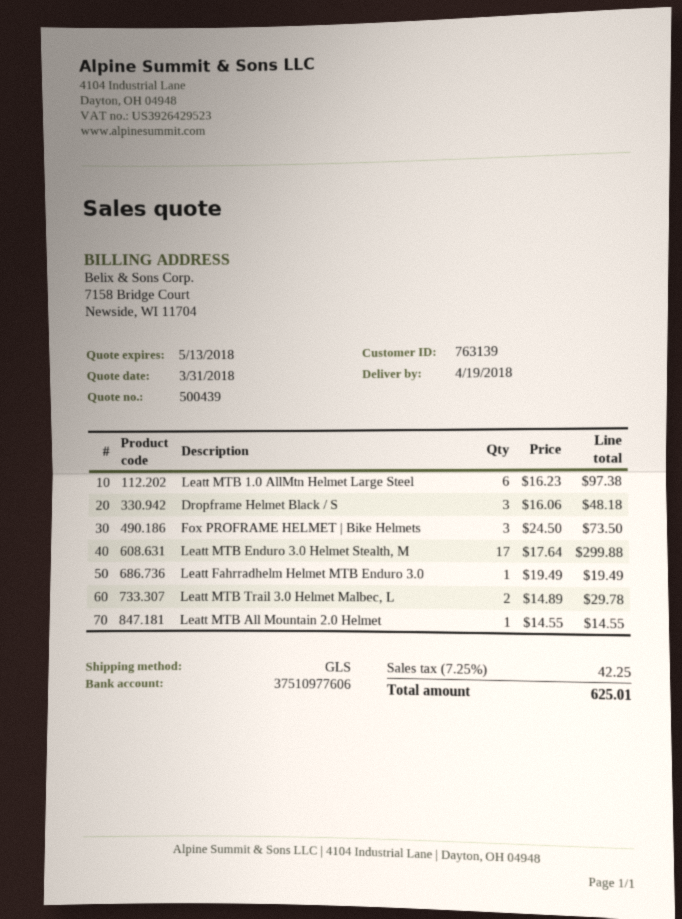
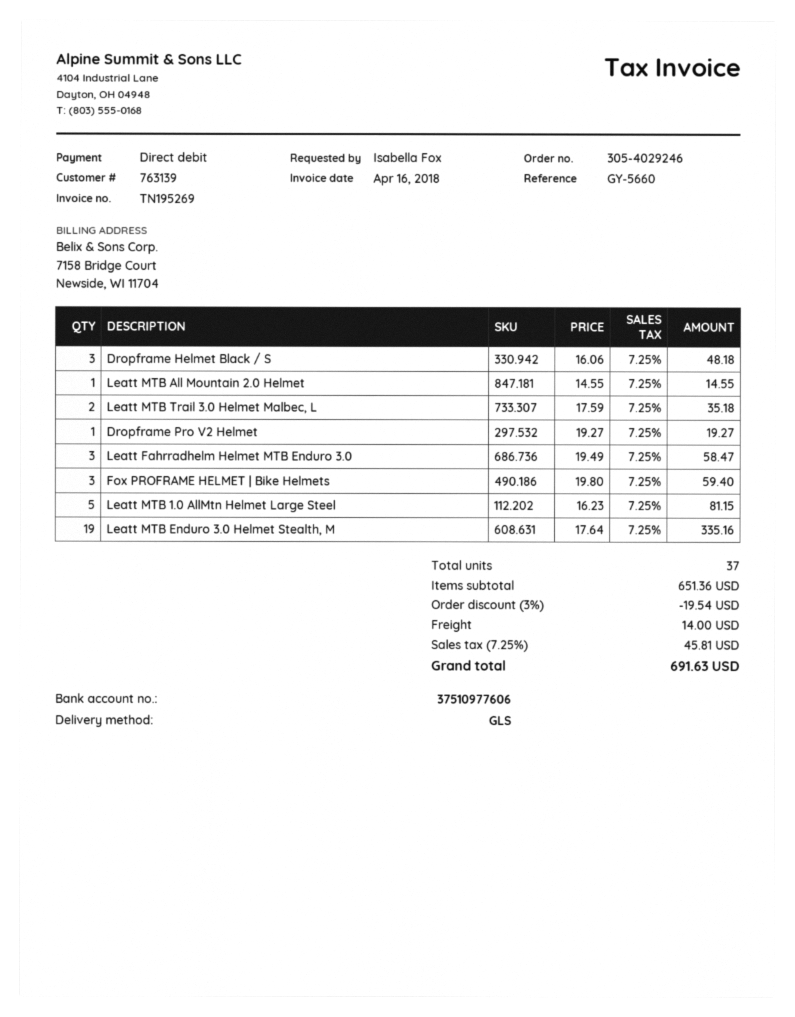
Leatt MTB 1.0 AllMtn Helmet Large Steel: 6 x 16.23 = 97.38 -> 5 x 16.23 = 81.15
Fox PROFRAME HELMET | Bike Helmets: 3 x 24.50 = 73.50 -> 3 x 19.80 = 59.40
Leatt MTB Enduro 3.0 Helmet Stealth, M: 17 x 17.64 = 299.88 -> 19 x 17.64 = 335.16
Leatt Fahrradhelm Helmet MTB Enduro 3.0: 1 x 19.49 = 19.49 -> 3 x 19.49 = 58.47
Leatt MTB Trail 3.0 Helmet Malbec, L: 2 x 14.89 = 29.78 -> 2 x 17.59 = 35.18
Dropframe Pro V2 Helmet: none -> 1 x 19.27 = 19.27
discount: none -> 3% = 19.54
shipping: none -> 14.00
tax: 7.25% = 42.25 -> 7.25% = 45.81
total: 625.01 -> 691.63

